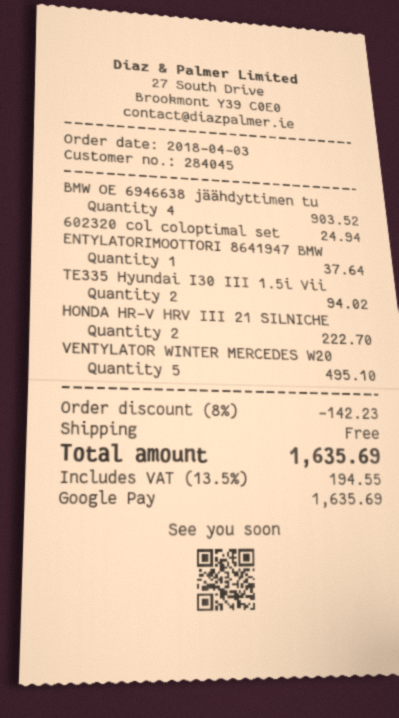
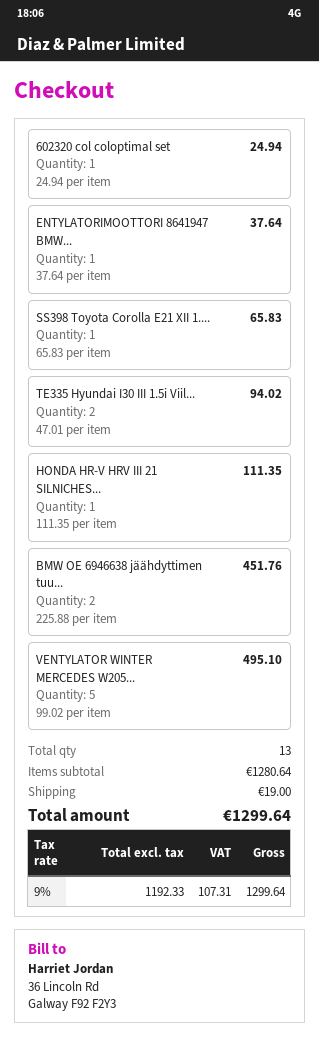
BMW OE 6946638 jäähdyttimen tu: 4 for 903.52 -> 2 for 451.76
HONDA HR-V HRV III 21 SILNICHE: 2 for 222.70 -> 1 for 111.35
SS398 Toyota Corolla E21 XII 1....: none -> 1 for 65.83
discount: 8% = 142.23 -> none
shipping: 0.00 -> 19.00
tax: 13.5% = 194.55 -> 9% = 107.31
total: 1635.69 -> 1299.64

